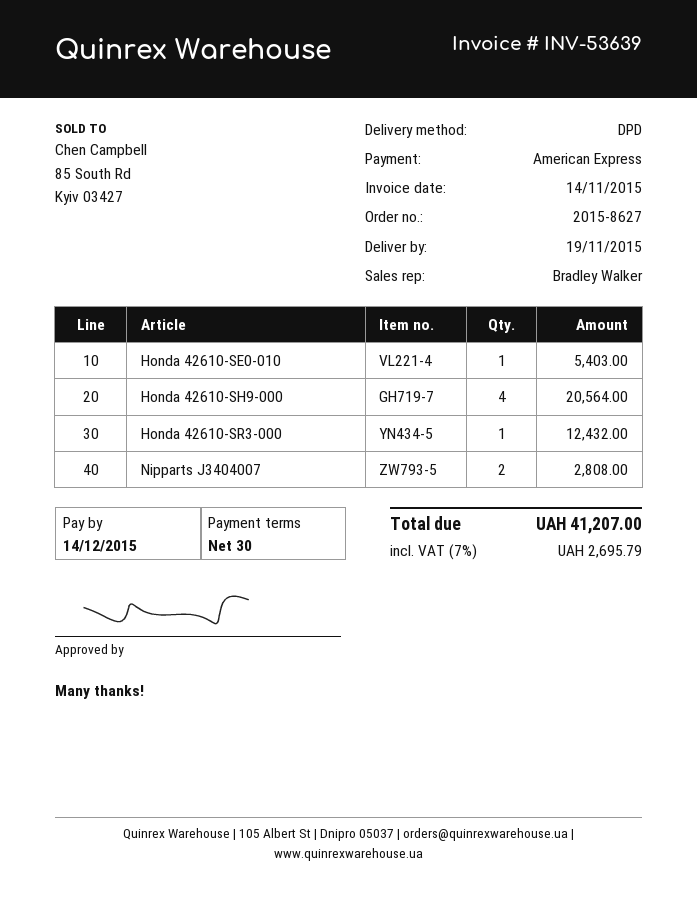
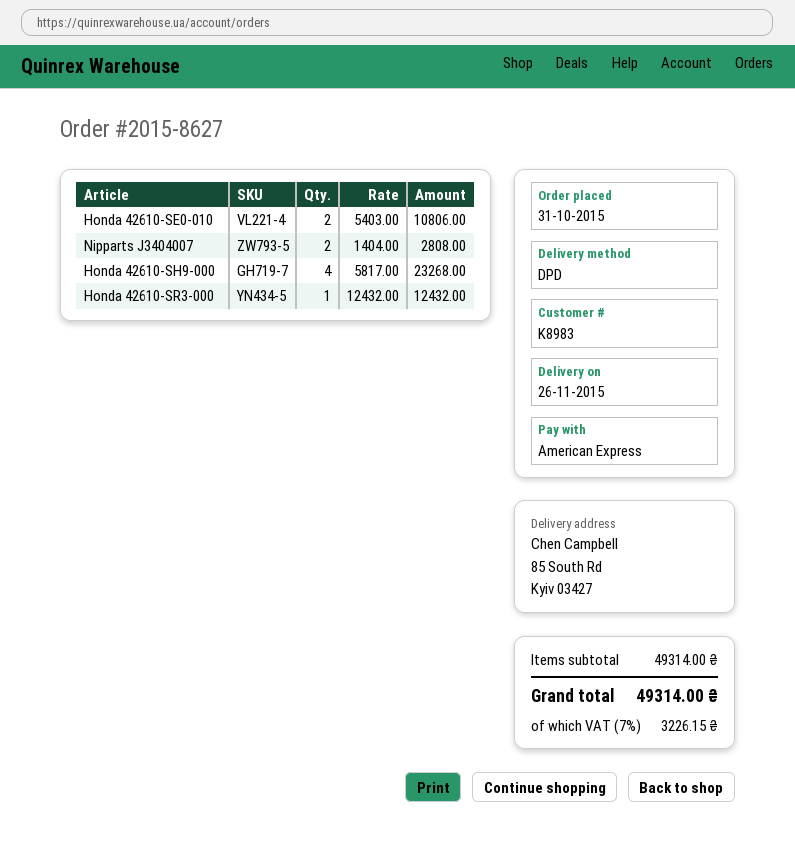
delivery date: 2015-11-19 -> 2015-11-26
Honda 42610-SE0-010: 1 for 5403.00 -> 2 for 10806.00
Honda 42610-SH9-000: 4 for 20564.00 -> 4 for 23268.00
tax: 7% = 2695.79 -> 7% = 3226.15
total: 41207.00 -> 49314.00

